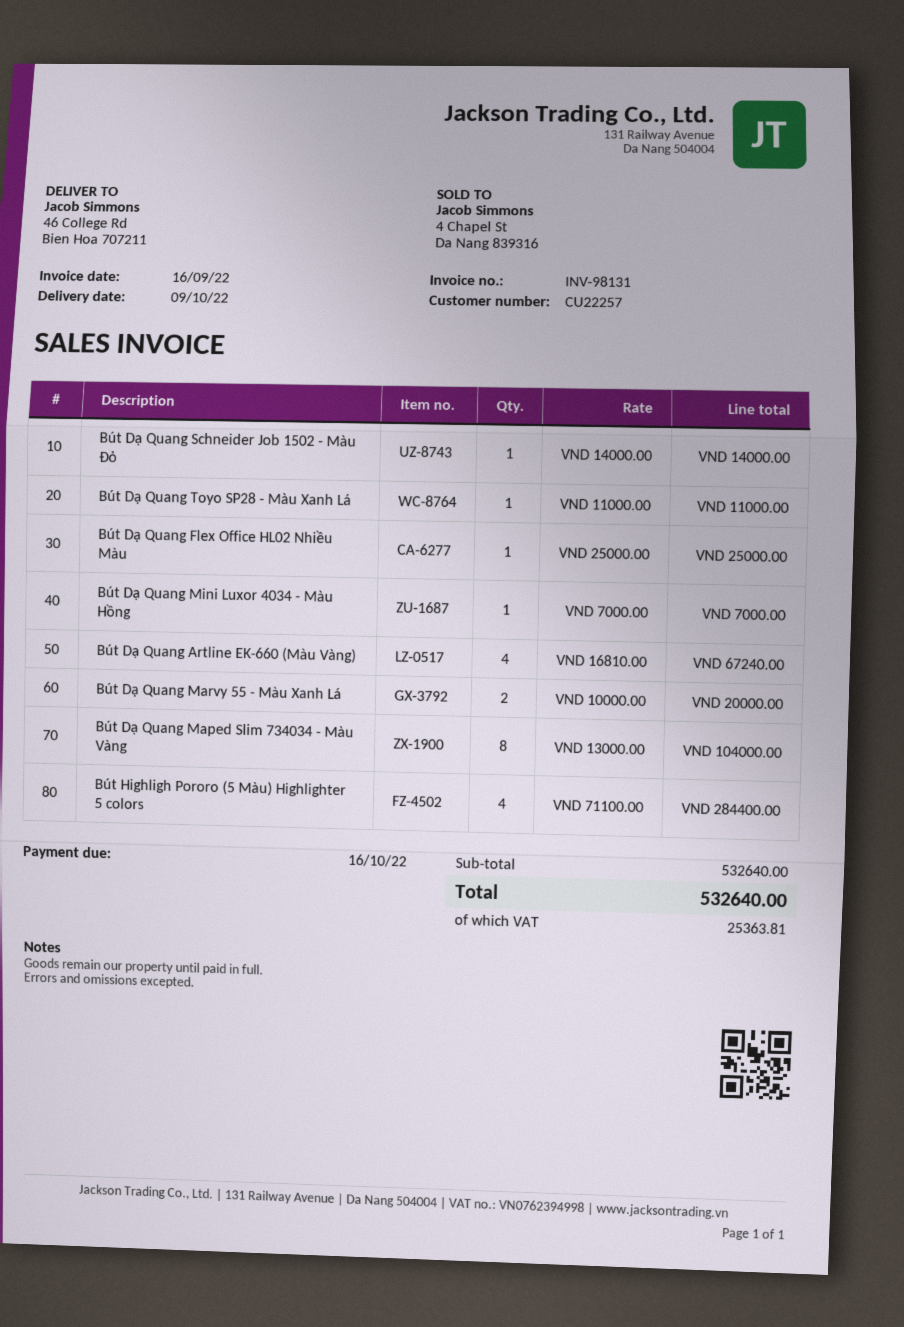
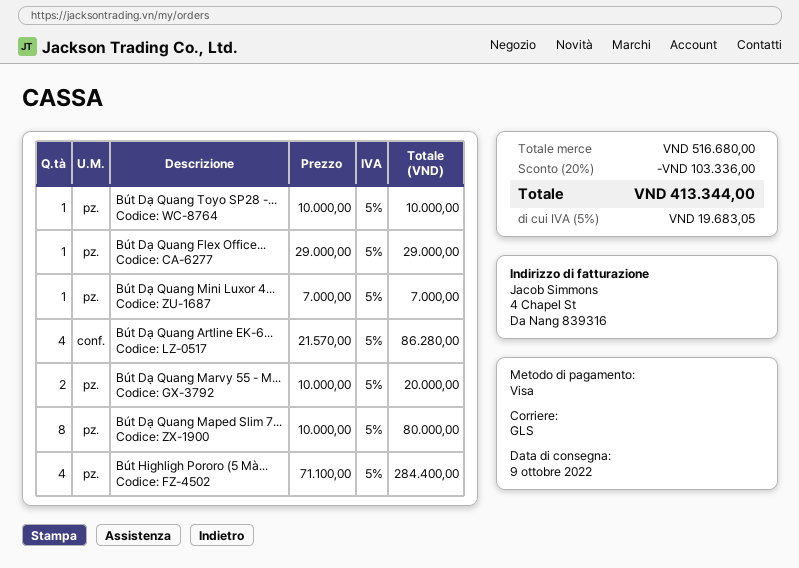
Bút Dạ Quang Schneider Job 1502 - Màu Đỏ: 1 x 14000.00 = 14000.00 -> none
Bút Dạ Quang Toyo SP28 - Màu Xanh Lá: 1 x 11000.00 = 11000.00 -> 1 x 10000.00 = 10000.00
Bút Dạ Quang Flex Office HL02 Nhiều Màu: 1 x 25000.00 = 25000.00 -> 1 x 29000.00 = 29000.00
Bút Dạ Quang Artline EK-660 (Màu Vàng): 4 x 16810.00 = 67240.00 -> 4 x 21570.00 = 86280.00
Bút Dạ Quang Maped Slim 734034 - Màu Vàng: 8 x 13000.00 = 104000.00 -> 8 x 10000.00 = 80000.00
subtotal: 532640.00 -> 516680.00
discount: none -> 20% = 103336.00
tax: 25363.81 -> 19683.05
total: 532640.00 -> 413344.00

